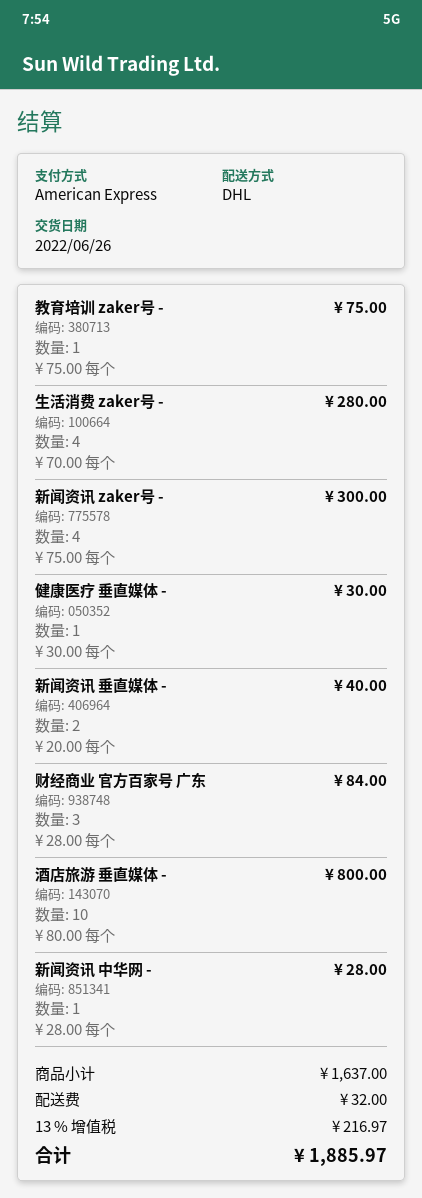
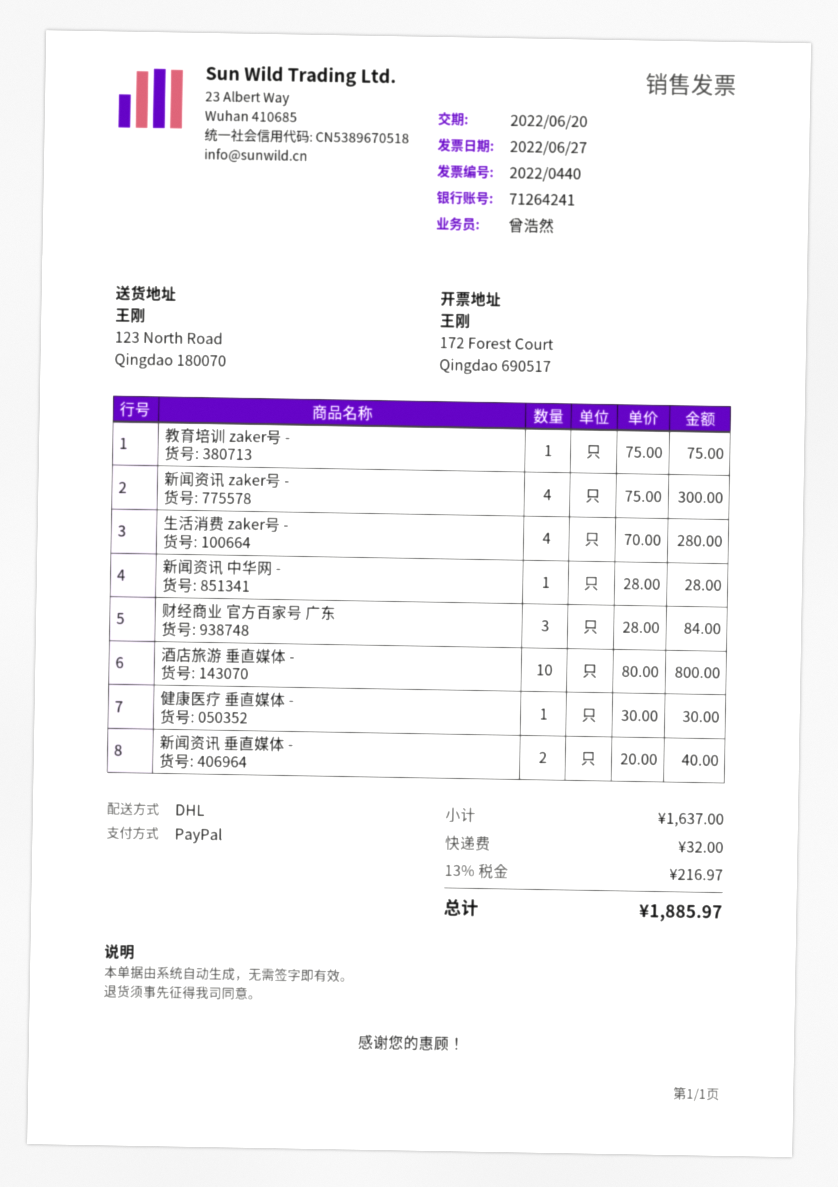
delivery date: 2022-06-26 -> 2022-06-20
payment method: American Express -> PayPal

